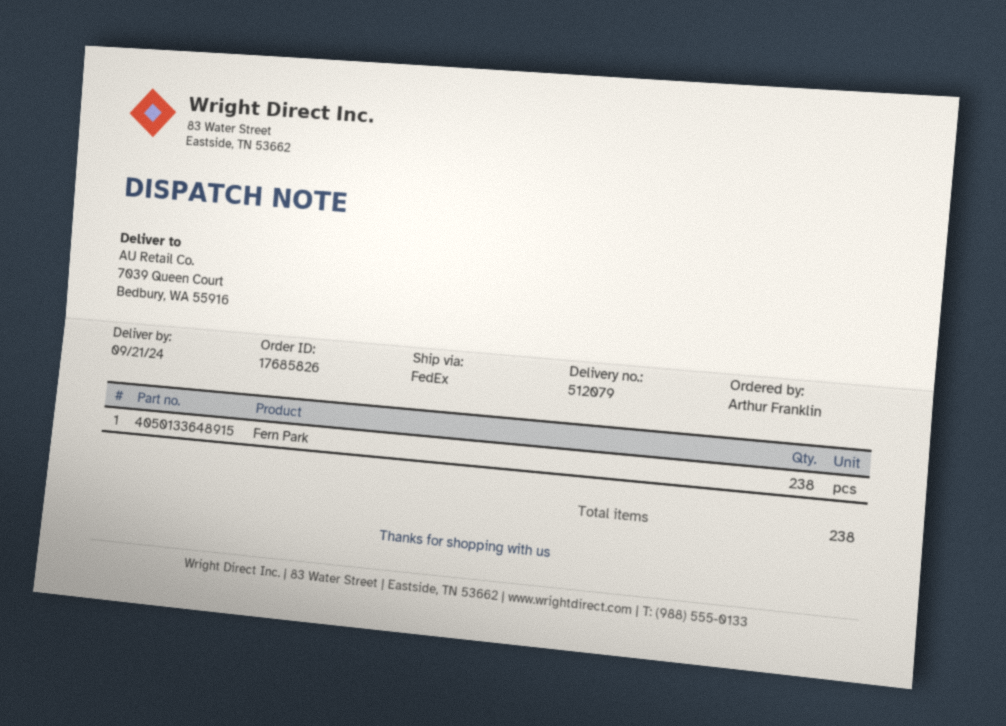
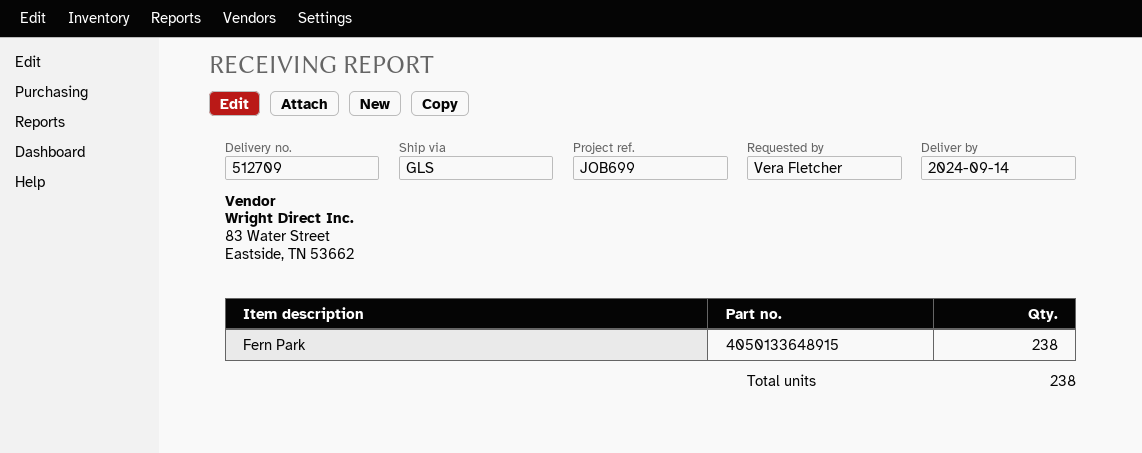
delivery note number: 512079 -> 512709
delivery date: 2024-09-21 -> 2024-09-14
ordered by: Arthur Franklin -> Vera Fletcher
shipping method: FedEx -> GLS

